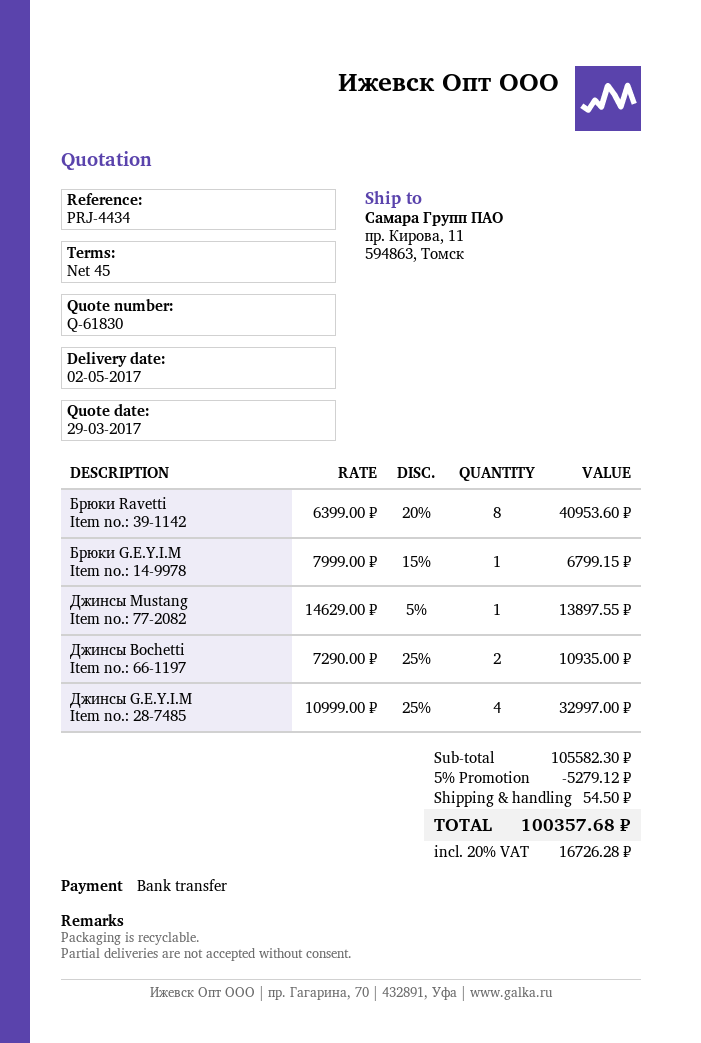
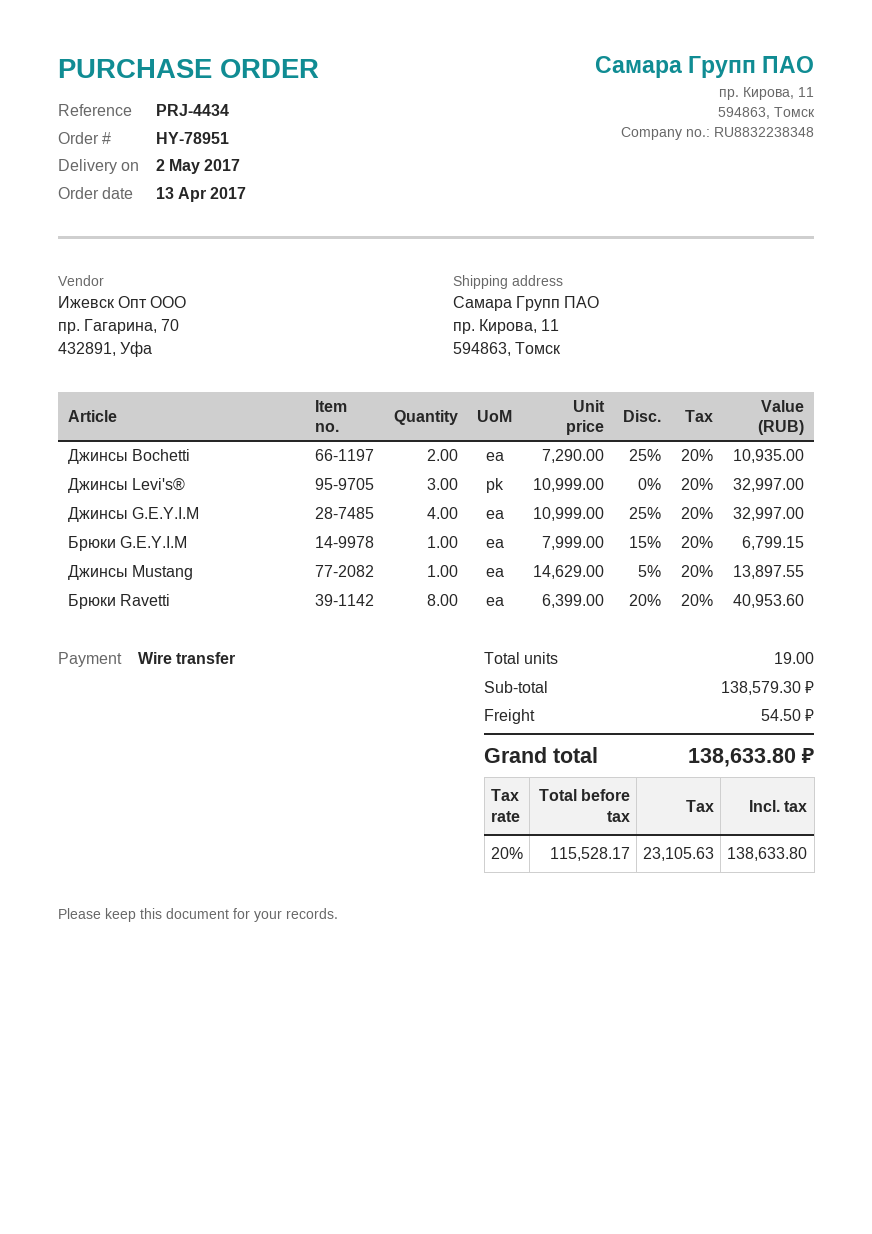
Джинсы Levi's®: none -> 3 x 10999.00 = 32997.00
subtotal: 105582.30 -> 138579.30
discount: 5% = 5279.12 -> none
tax: 20% = 16726.28 -> 20% = 23105.63
total: 100357.68 -> 138633.80

